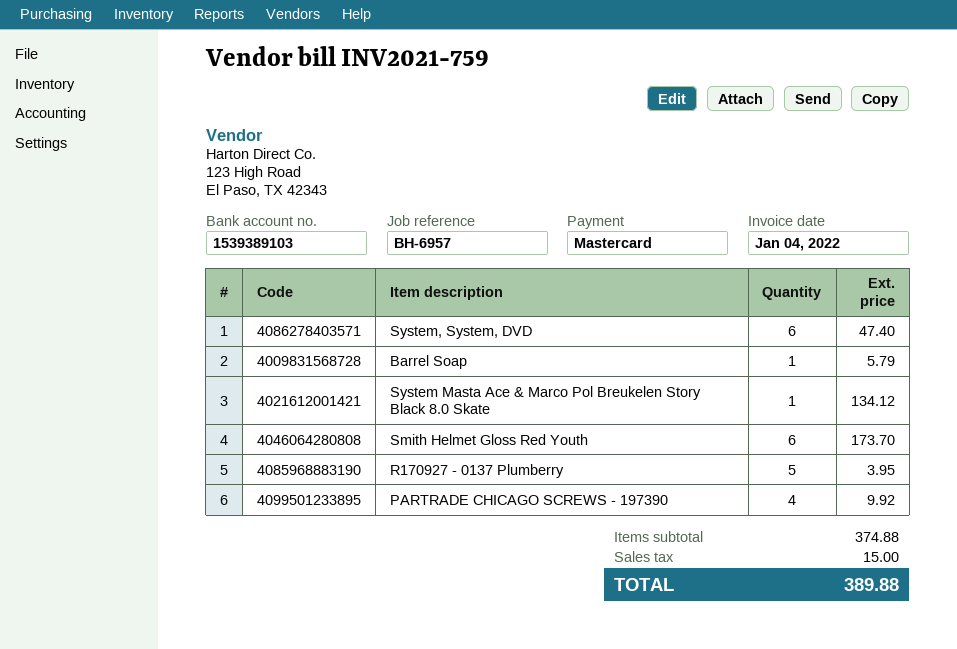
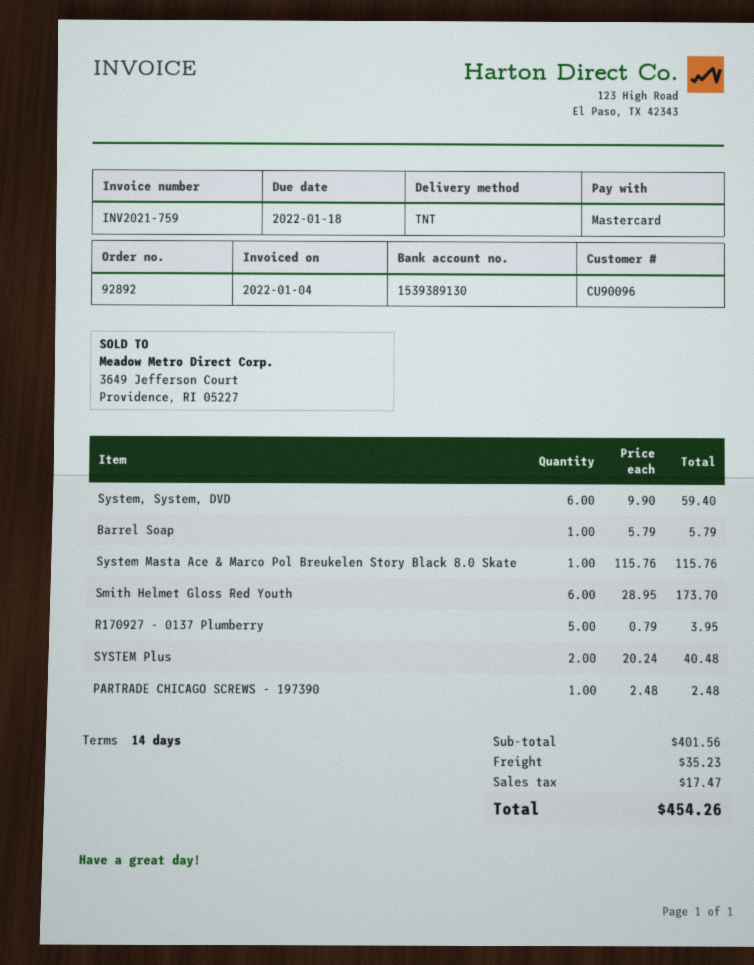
bank account: 1539389103 -> 1539389130
System, System, DVD: 6 for 47.40 -> 6 for 59.40
System Masta Ace & Marco Pol Breukelen Story Black 8.0 Skate: 1 for 134.12 -> 1 for 115.76
PARTRADE CHICAGO SCREWS - 197390: 4 for 9.92 -> 1 for 2.48
SYSTEM Plus: none -> 2 for 40.48
subtotal: 374.88 -> 401.56
shipping: none -> 35.23
tax: 15.00 -> 17.47
total: 389.88 -> 454.26

